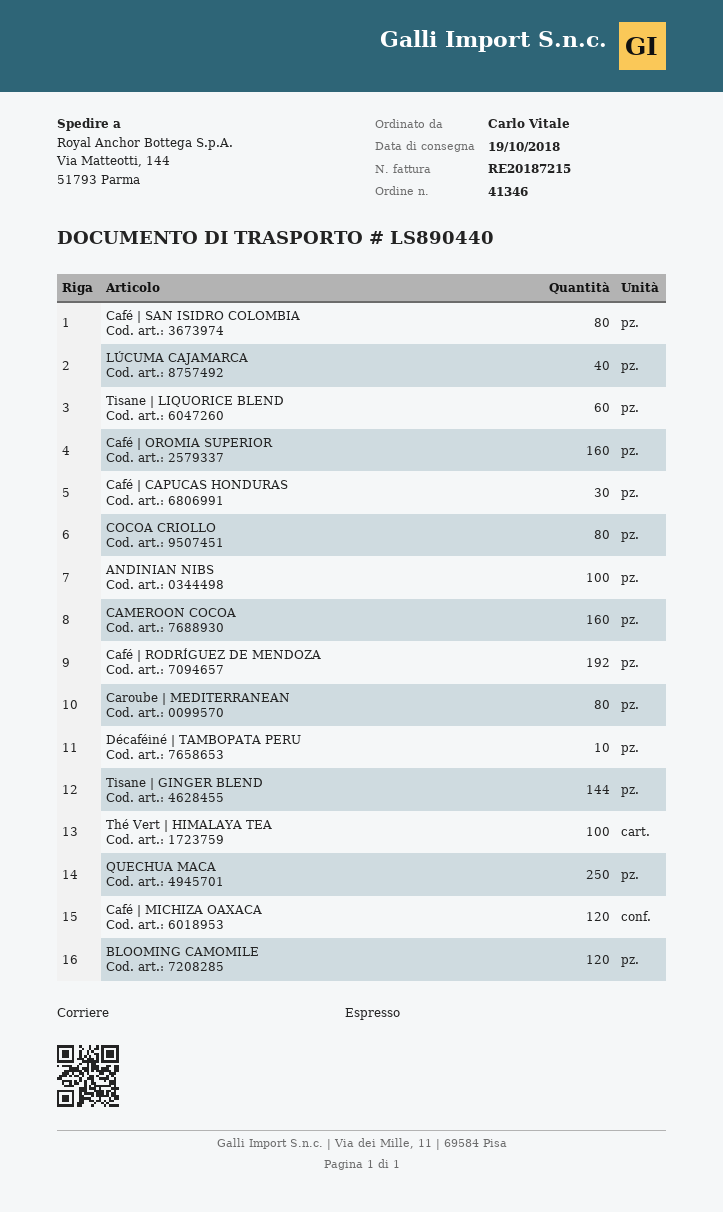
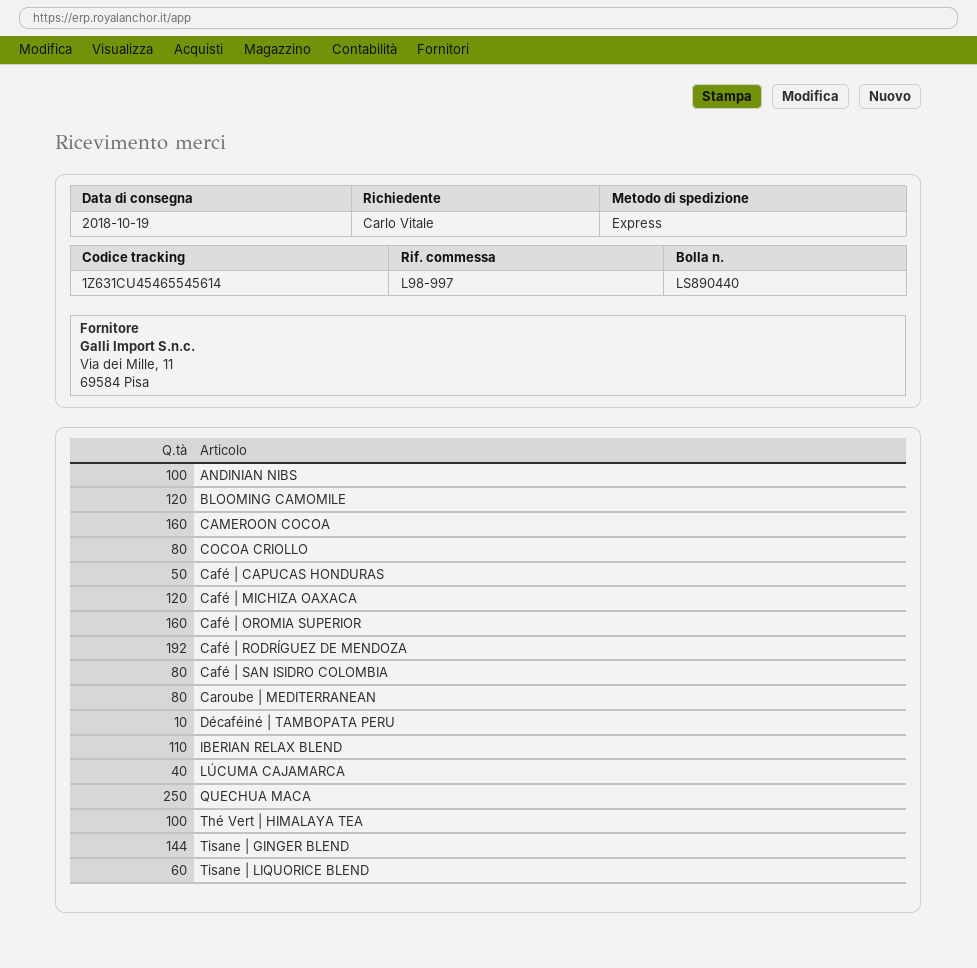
Café | CAPUCAS HONDURAS: 30 -> 50
IBERIAN RELAX BLEND: none -> 110

